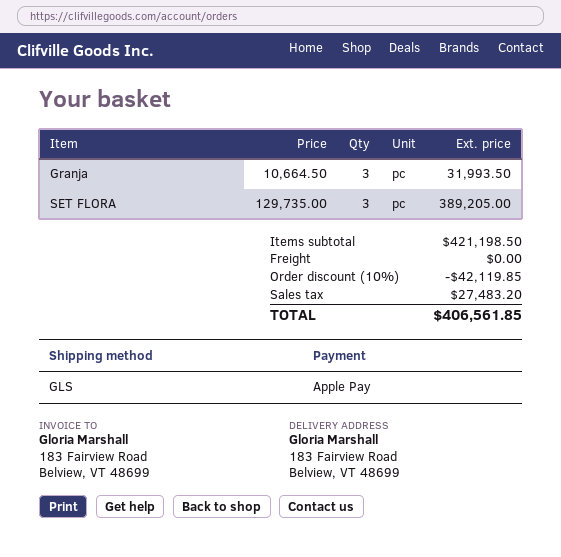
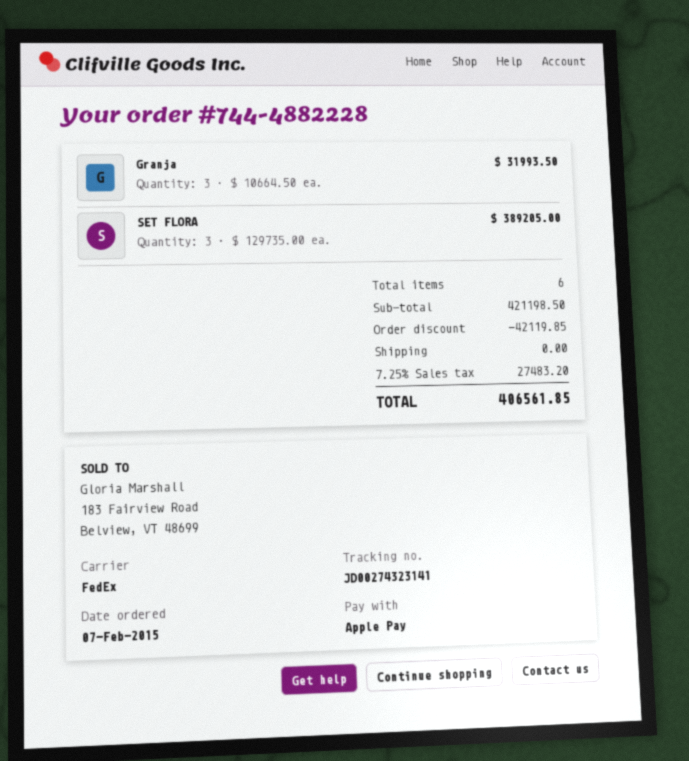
shipping method: GLS -> FedEx

